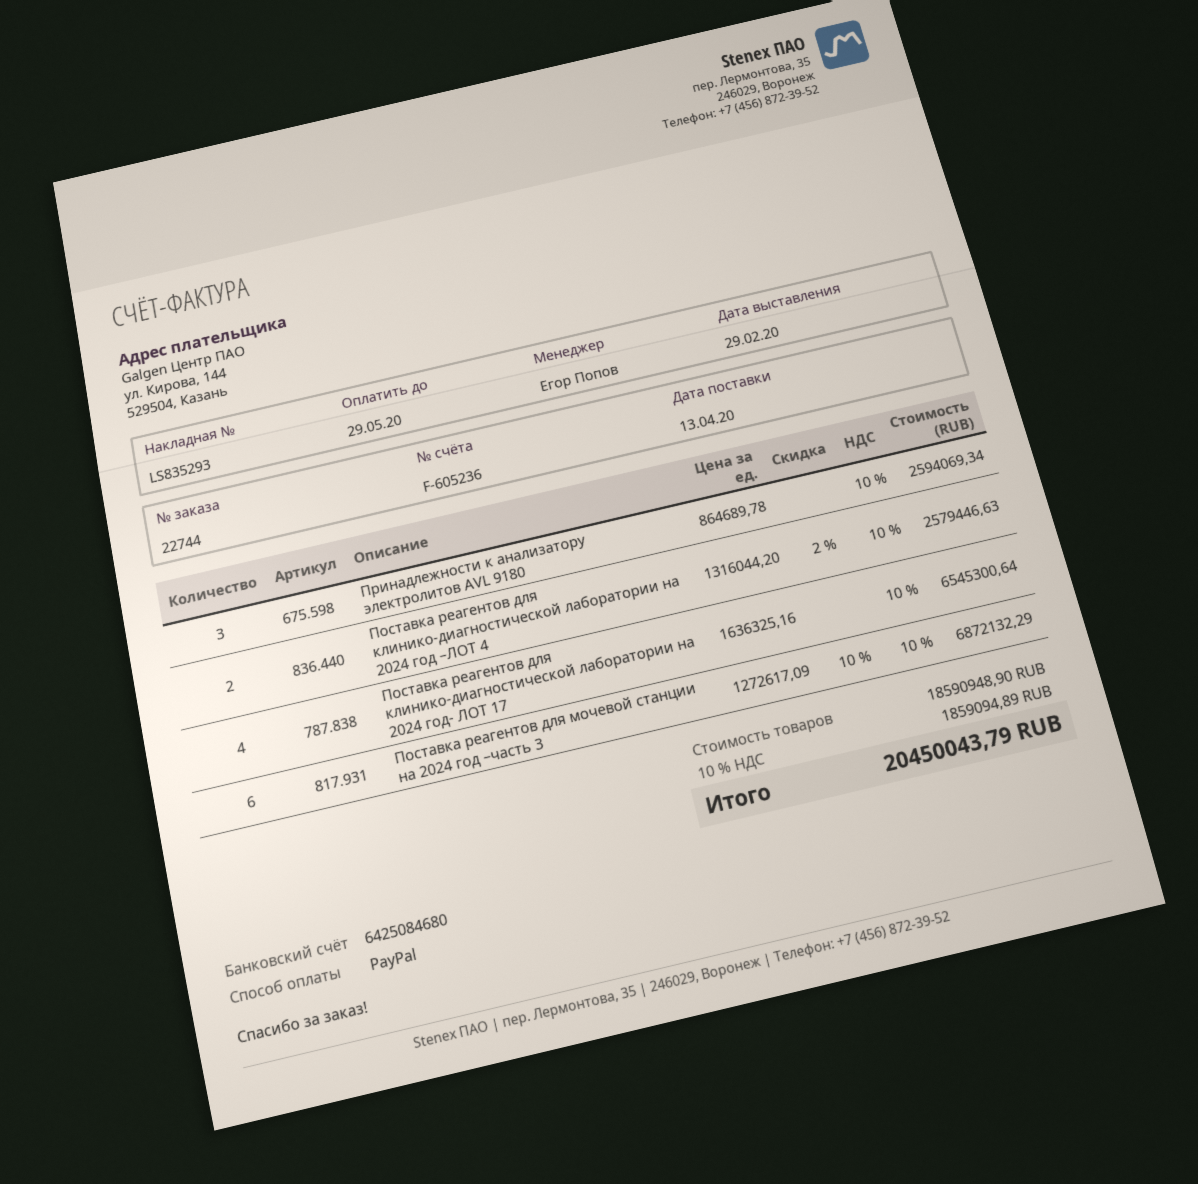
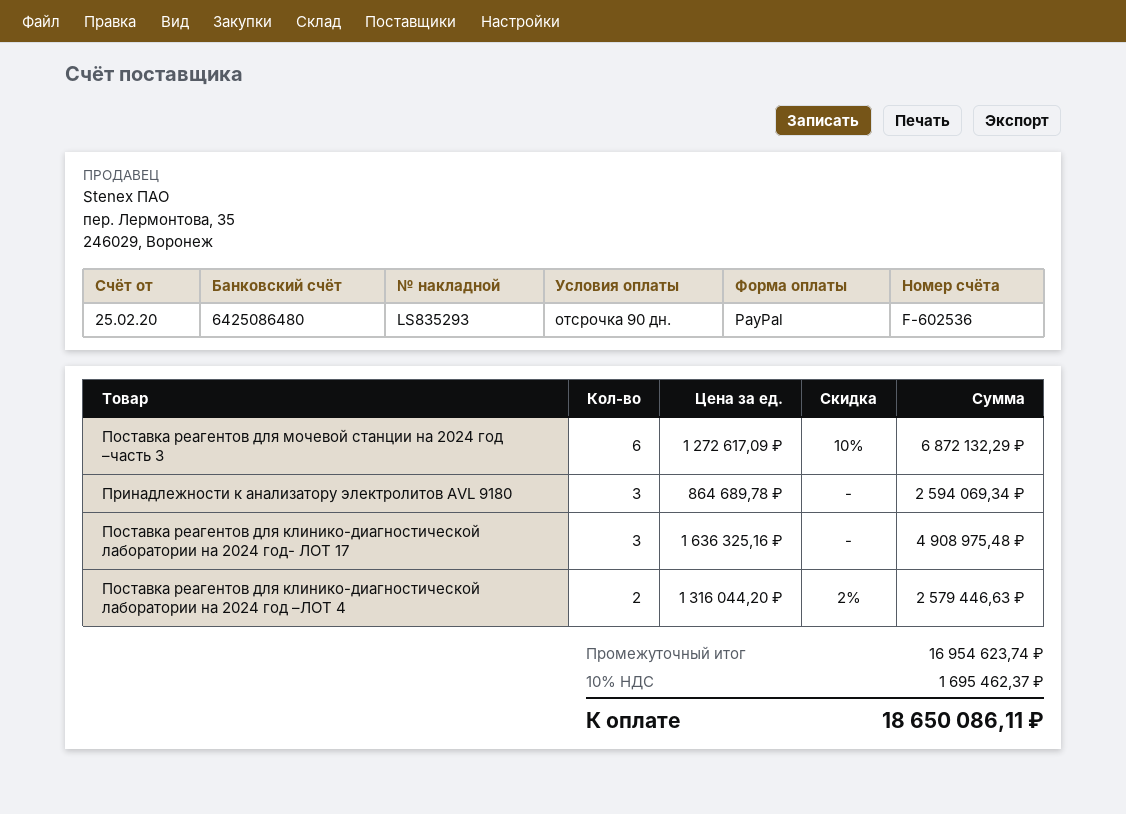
invoice number: F-605236 -> F-602536
invoice date: 2020-02-29 -> 2020-02-25
bank account: 6425084680 -> 6425086480
Поставка реагентов для клинико-диагностической лаборатории на 2024 год- ЛОТ 17: 4 x 1636325.16 = 6545300.64 -> 3 x 1636325.16 = 4908975.48
subtotal: 18590948.90 -> 16954623.74
tax: 10% = 1859094.89 -> 10% = 1695462.37
total: 20450043.79 -> 18650086.11

